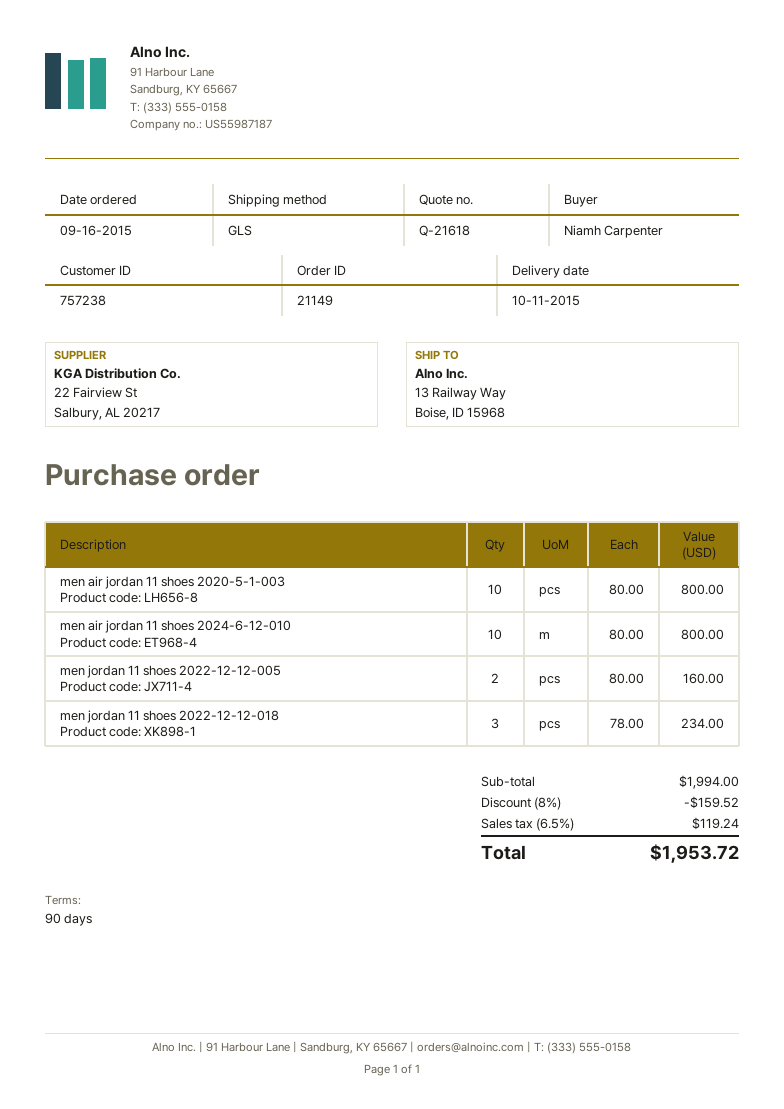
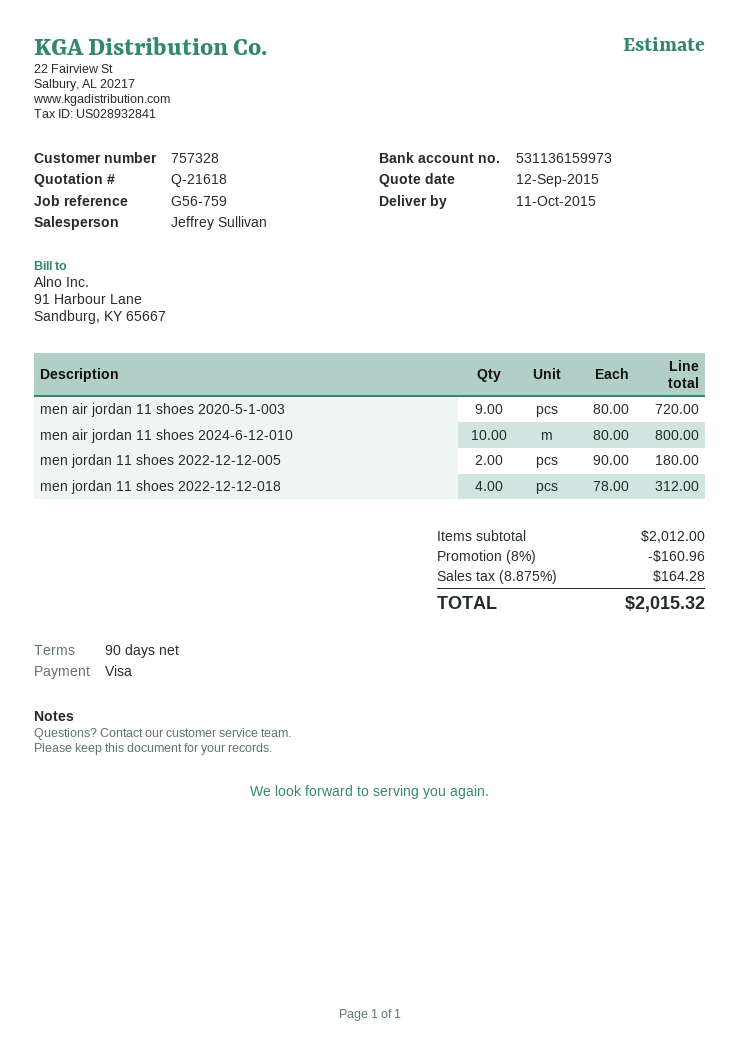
customer number: 757238 -> 757328
men air jordan 11 shoes 2020-5-1-003: 10 x 80.00 = 800.00 -> 9 x 80.00 = 720.00
men jordan 11 shoes 2022-12-12-005: 2 x 80.00 = 160.00 -> 2 x 90.00 = 180.00
men jordan 11 shoes 2022-12-12-018: 3 x 78.00 = 234.00 -> 4 x 78.00 = 312.00
subtotal: 1994.00 -> 2012.00
discount: 8% = 159.52 -> 8% = 160.96
tax: 6.5% = 119.24 -> 8.875% = 164.28
total: 1953.72 -> 2015.32

